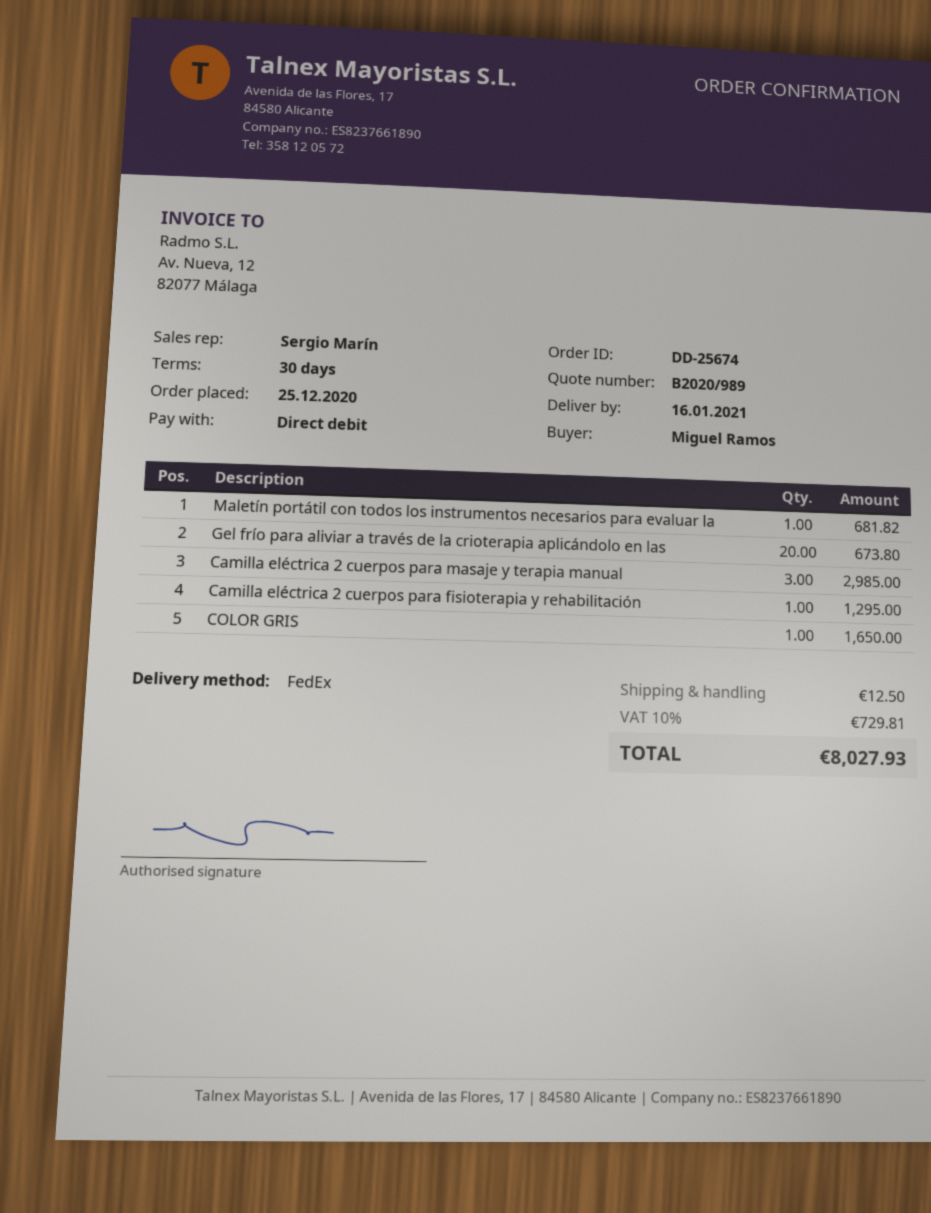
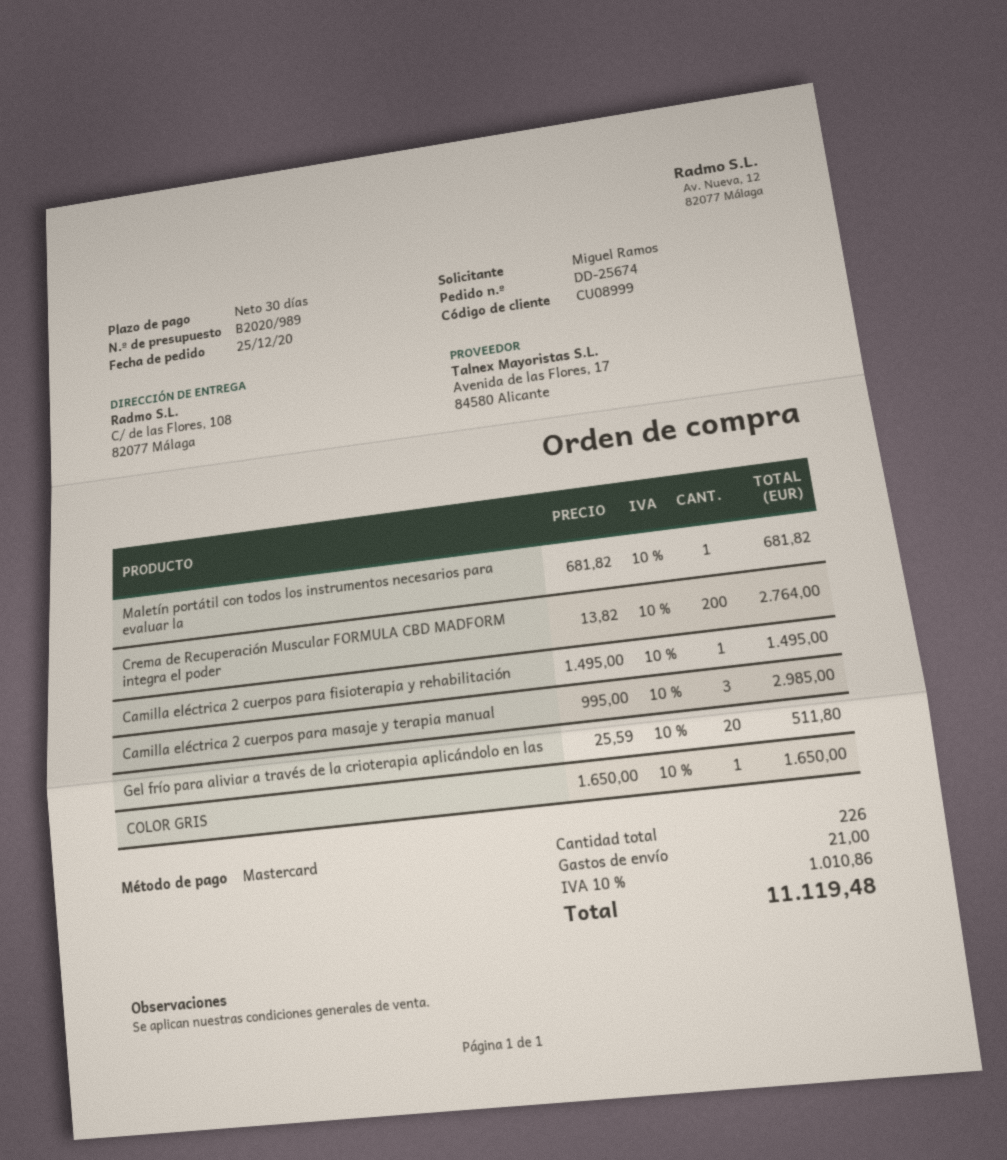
payment method: direct debit -> Mastercard
Gel frío para aliviar a través de la crioterapia aplicándolo en las: 20 for 673.80 -> 20 for 511.80
Camilla eléctrica 2 cuerpos para fisioterapia y rehabilitación: 1 for 1295.00 -> 1 for 1495.00
Crema de Recuperación Muscular FORMULA CBD MADFORM integra el poder: none -> 200 for 2764.00
shipping: 12.50 -> 21.00
tax: 10% = 729.81 -> 10% = 1010.86
total: 8027.93 -> 11119.48

